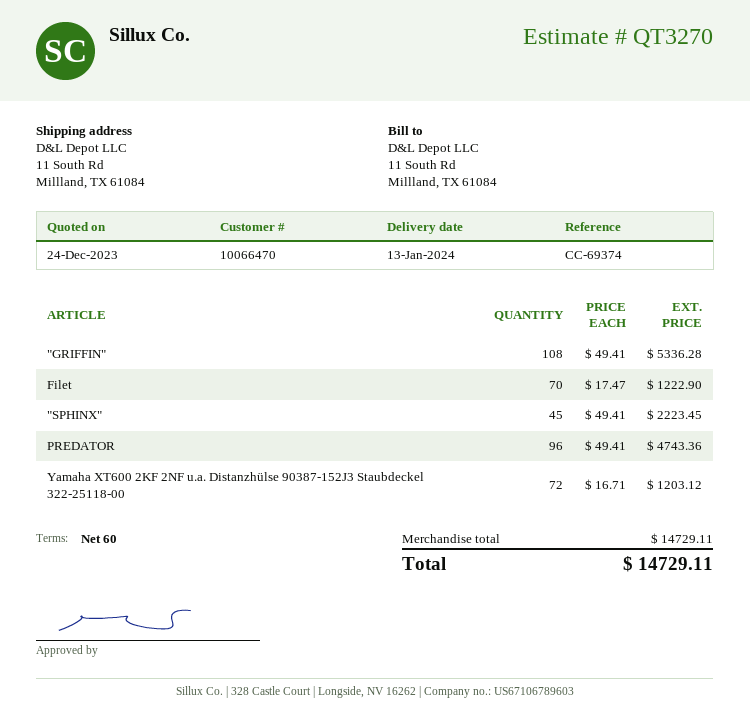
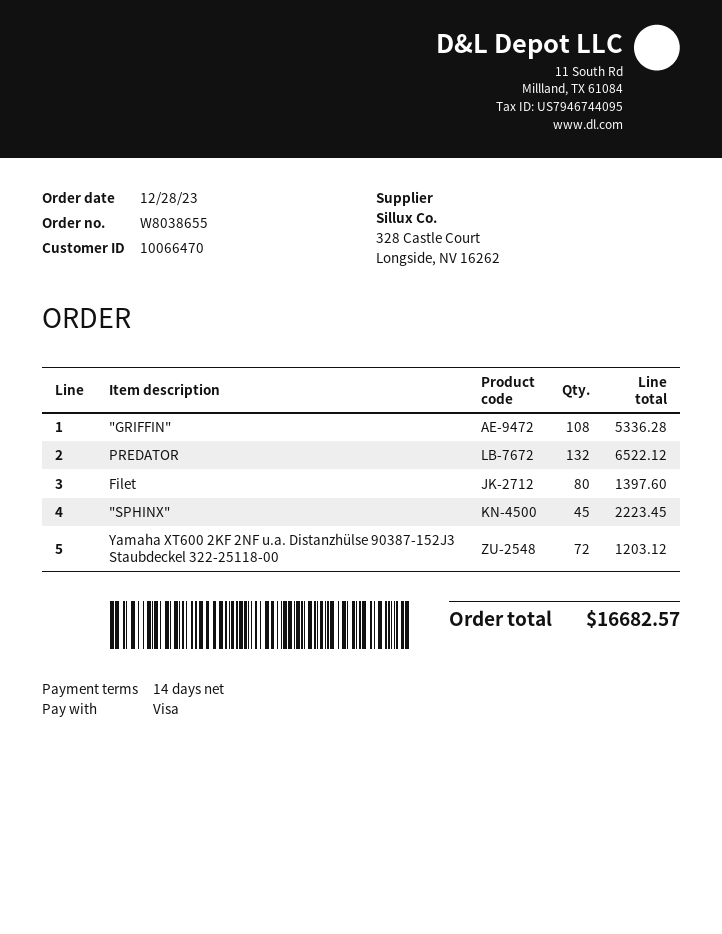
payment terms: 60 days -> 14 days
Filet: 70 for 1222.90 -> 80 for 1397.60
PREDATOR: 96 for 4743.36 -> 132 for 6522.12
total: 14729.11 -> 16682.57

